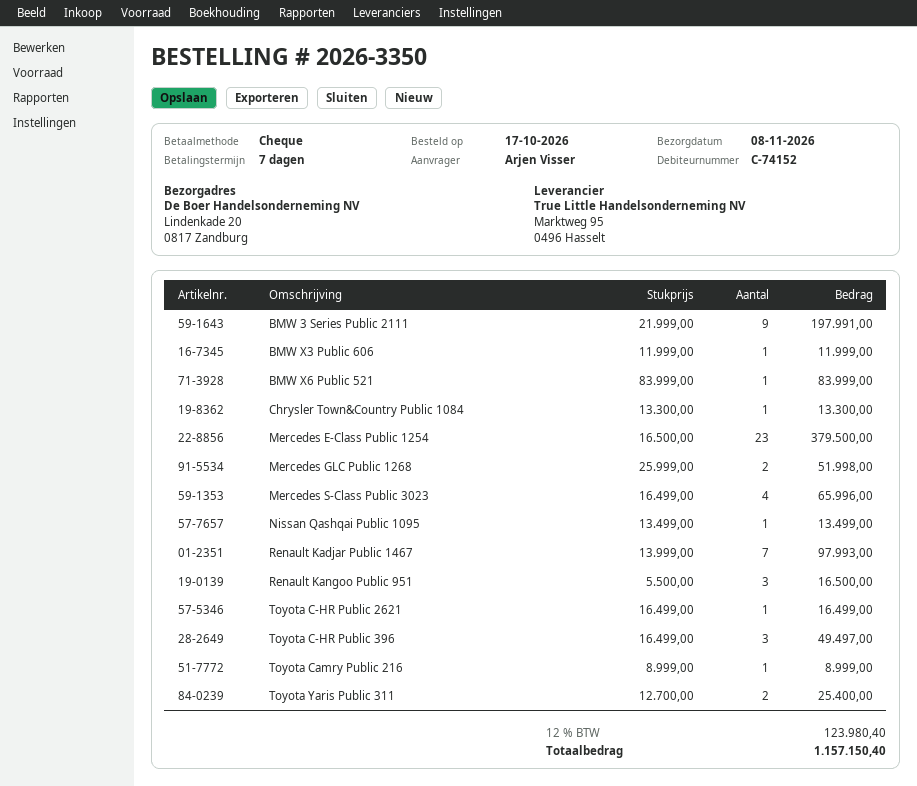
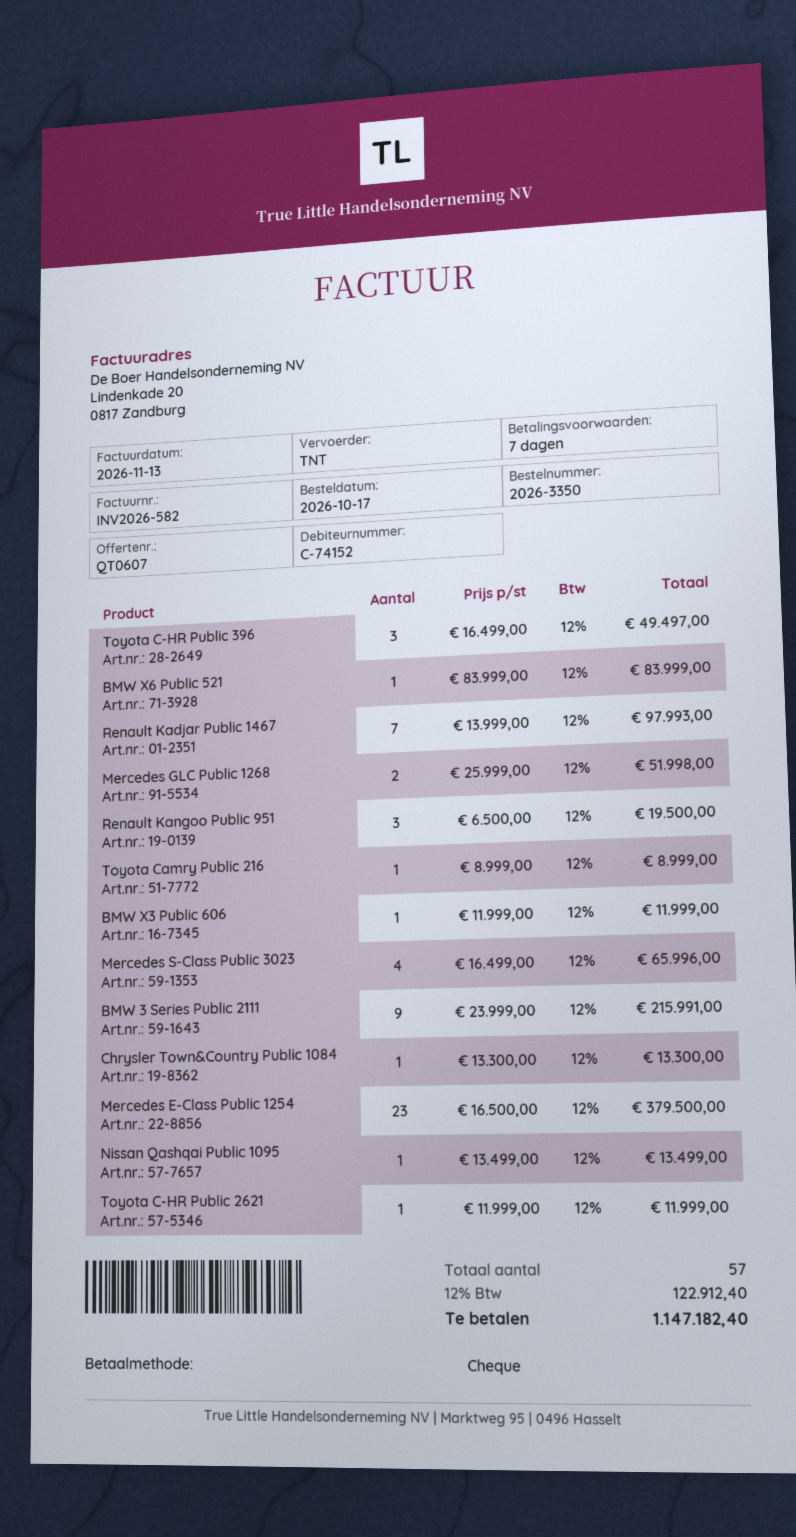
BMW 3 Series Public 2111: 9 x 21999.00 = 197991.00 -> 9 x 23999.00 = 215991.00
Renault Kangoo Public 951: 3 x 5500.00 = 16500.00 -> 3 x 6500.00 = 19500.00
Toyota C-HR Public 2621: 1 x 16499.00 = 16499.00 -> 1 x 11999.00 = 11999.00
Toyota Yaris Public 311: 2 x 12700.00 = 25400.00 -> none
tax: 12% = 123980.40 -> 12% = 122912.40
total: 1157150.40 -> 1147182.40

